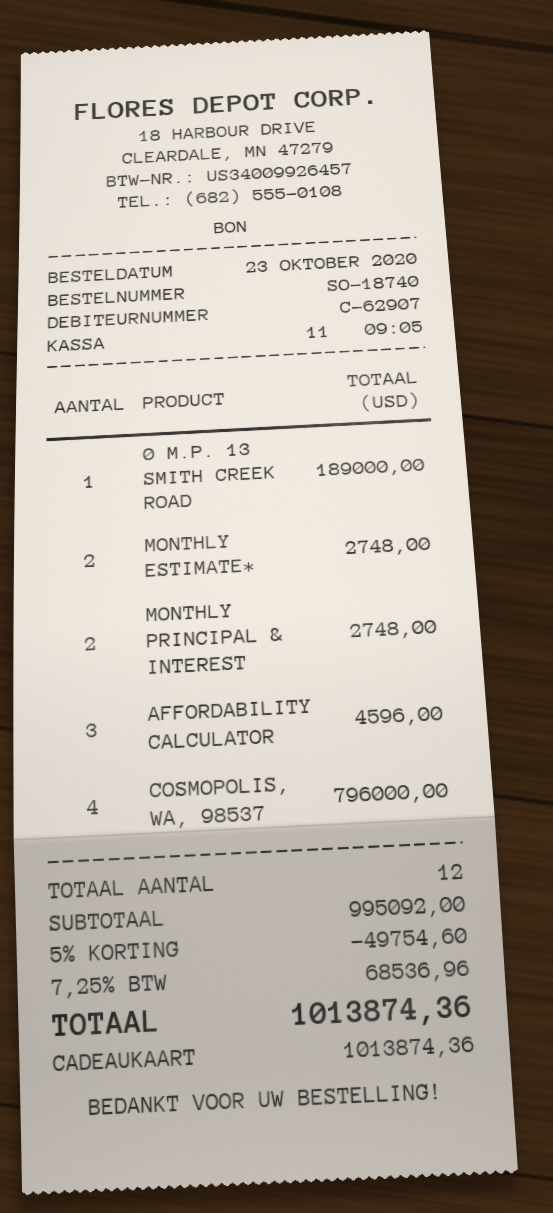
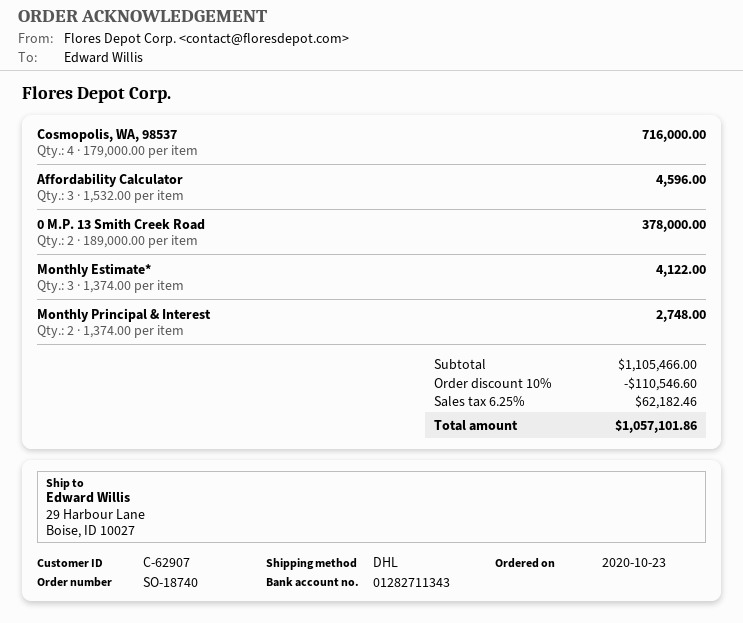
0 M.P. 13 SMITH CREEK ROAD: 1 for 189000.00 -> 2 for 378000.00
MONTHLY ESTIMATE*: 2 for 2748.00 -> 3 for 4122.00
COSMOPOLIS, WA, 98537: 4 for 796000.00 -> 4 for 716000.00
subtotal: 995092.00 -> 1105466.00
discount: 5% = 49754.60 -> 10% = 110546.60
tax: 7.25% = 68536.96 -> 6.25% = 62182.46
total: 1013874.36 -> 1057101.86

